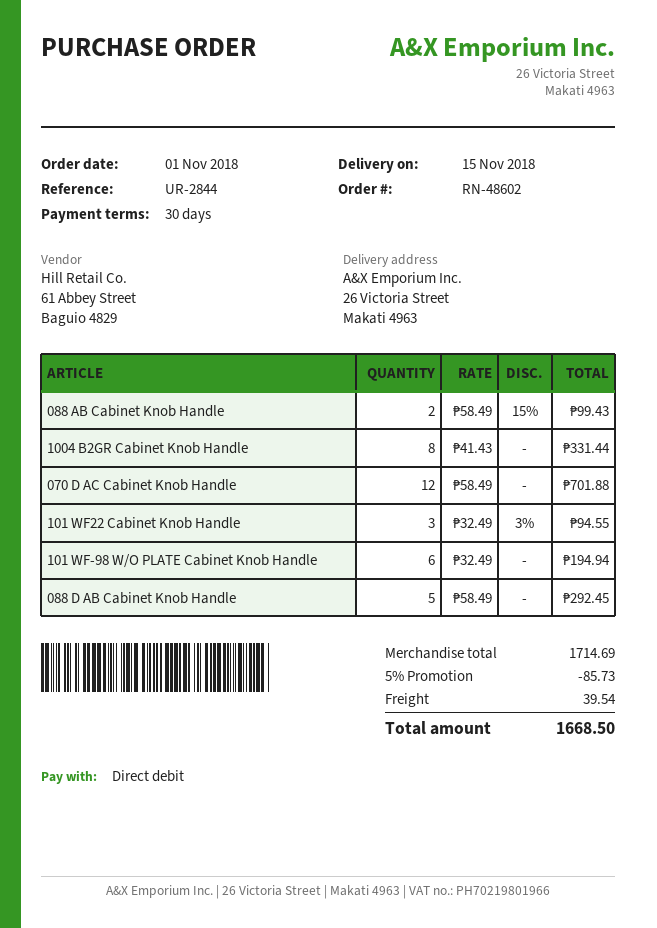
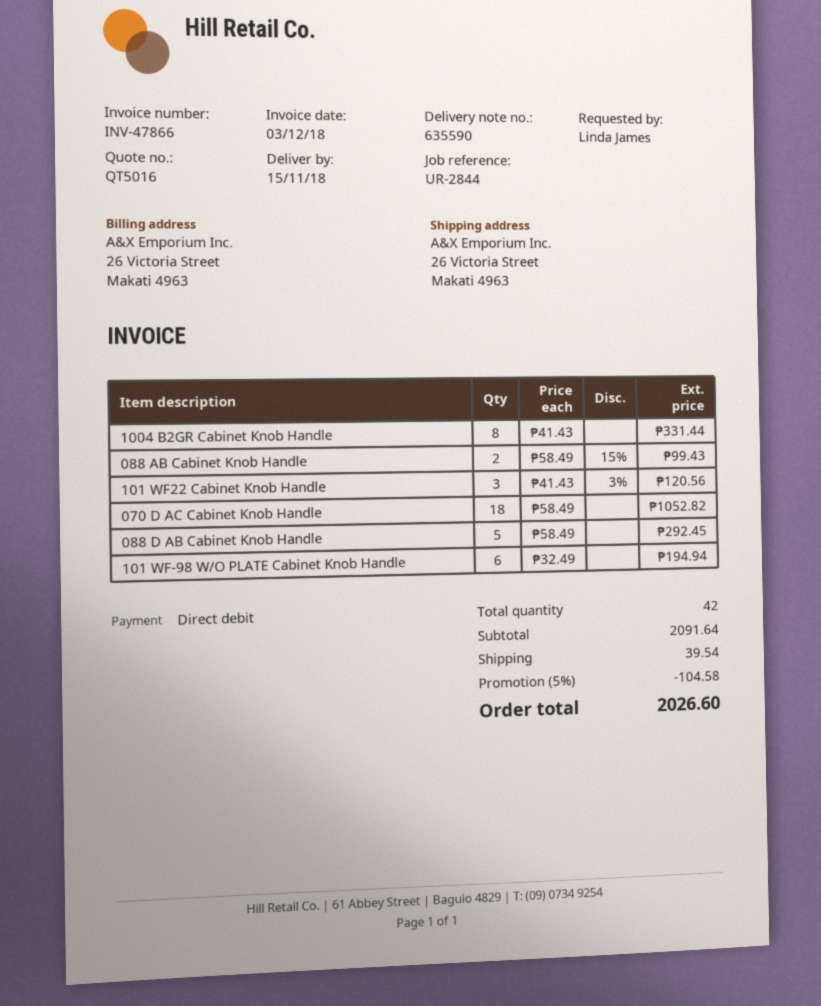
070 D AC Cabinet Knob Handle: 12 x 58.49 = 701.88 -> 18 x 58.49 = 1052.82
101 WF22 Cabinet Knob Handle: 3 x 32.49 - 3% = 94.55 -> 3 x 41.43 - 3% = 120.56
subtotal: 1714.69 -> 2091.64
discount: 5% = 85.73 -> 5% = 104.58
total: 1668.50 -> 2026.60

